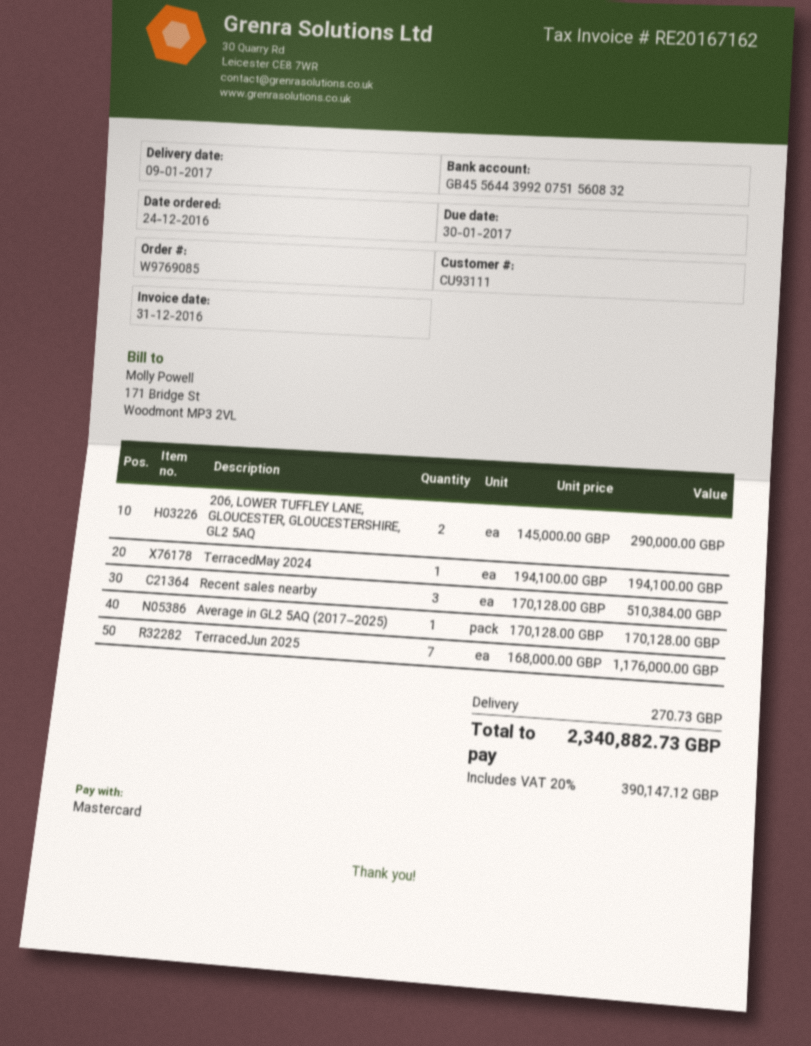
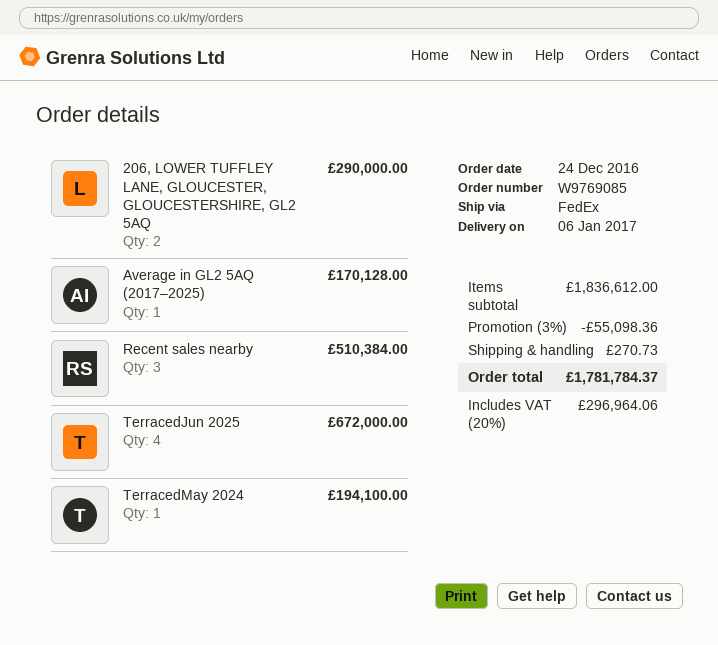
delivery date: 2017-01-09 -> 2017-01-06
TerracedJun 2025: 7 for 1176000.00 -> 4 for 672000.00
discount: none -> 3% = 55098.36
tax: 20% = 390147.12 -> 20% = 296964.06
total: 2340882.73 -> 1781784.37

